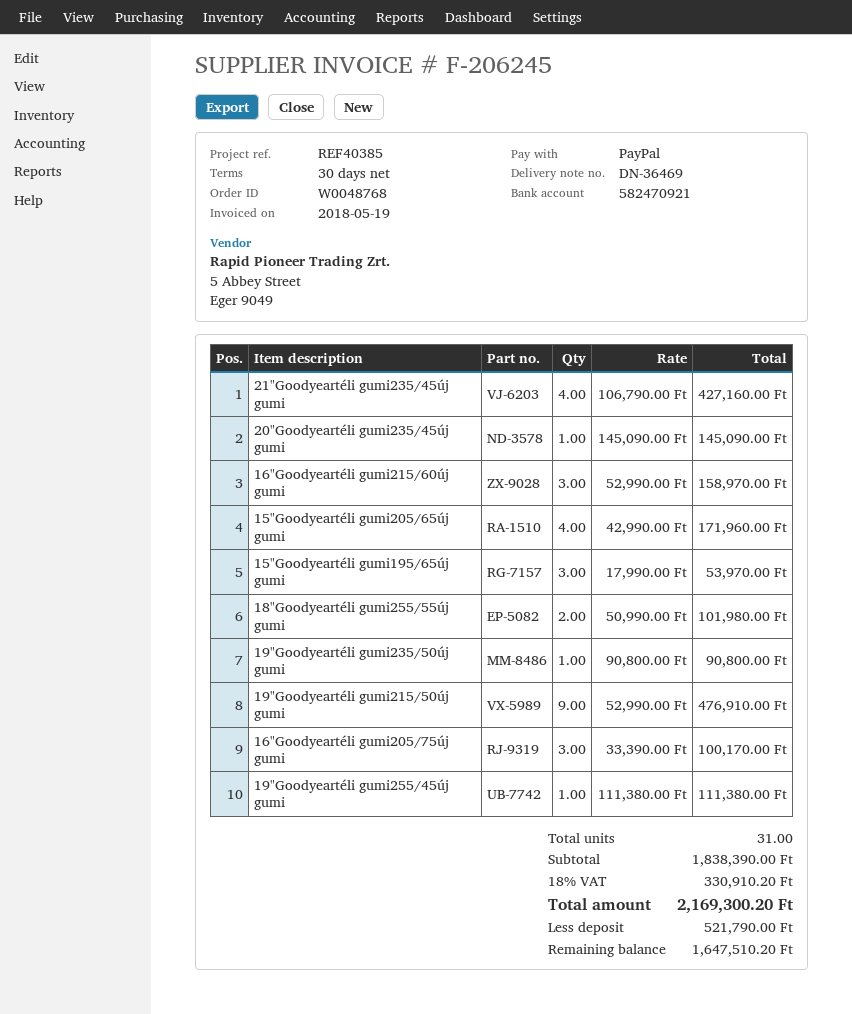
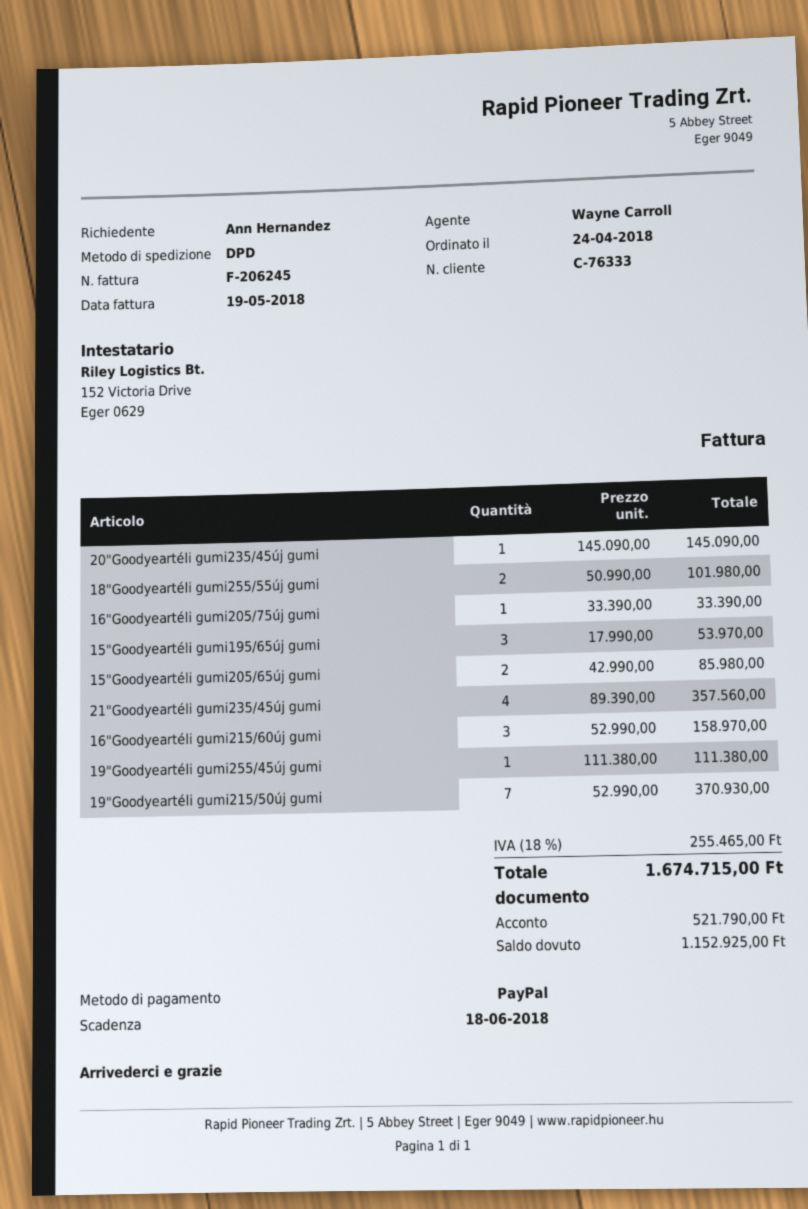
21"Goodyeartéli gumi235/45új gumi: 4 x 106790.00 = 427160.00 -> 4 x 89390.00 = 357560.00
15"Goodyeartéli gumi205/65új gumi: 4 x 42990.00 = 171960.00 -> 2 x 42990.00 = 85980.00
19"Goodyeartéli gumi235/50új gumi: 1 x 90800.00 = 90800.00 -> none
19"Goodyeartéli gumi215/50új gumi: 9 x 52990.00 = 476910.00 -> 7 x 52990.00 = 370930.00
16"Goodyeartéli gumi205/75új gumi: 3 x 33390.00 = 100170.00 -> 1 x 33390.00 = 33390.00
tax: 18% = 330910.20 -> 18% = 255465.00
total: 2169300.20 -> 1674715.00
balance: 1647510.20 -> 1152925.00

